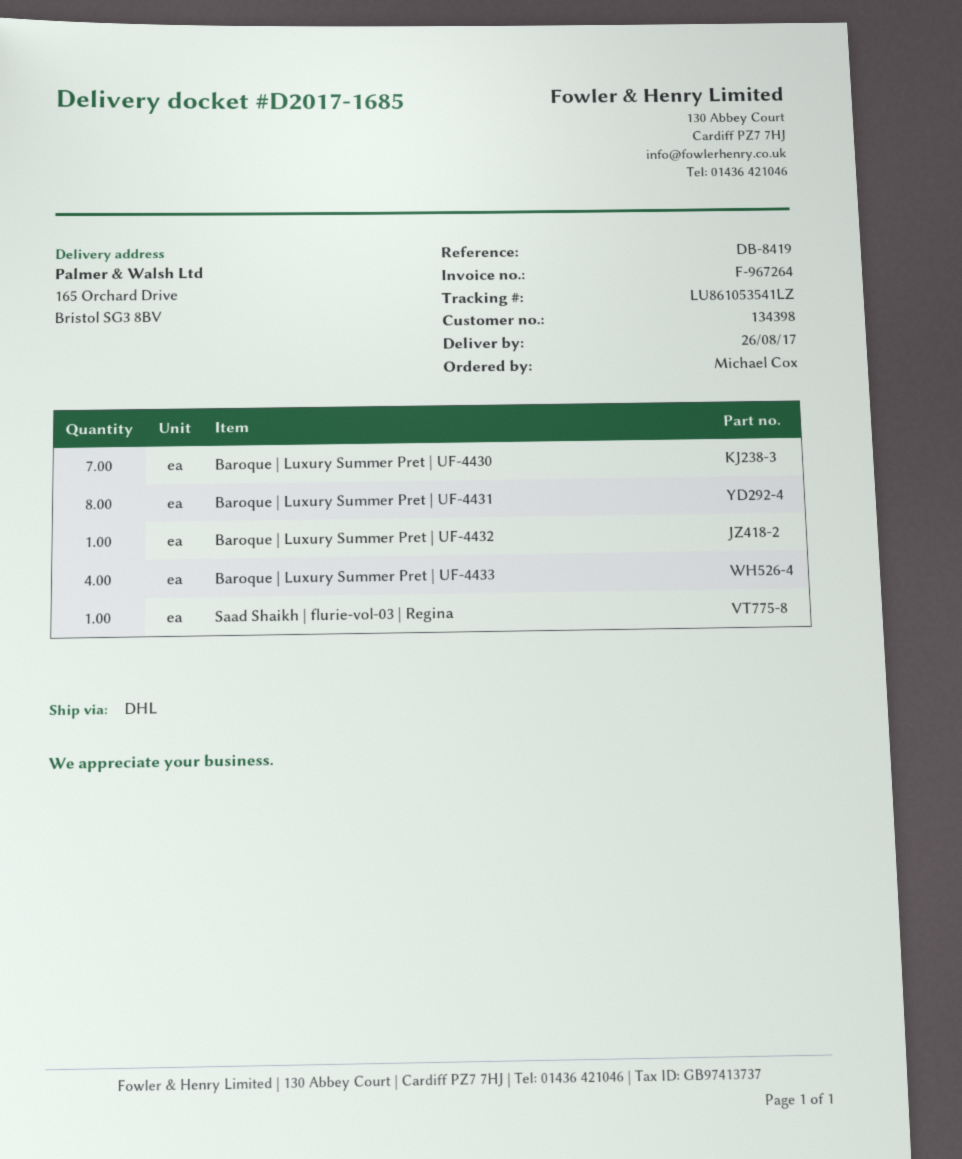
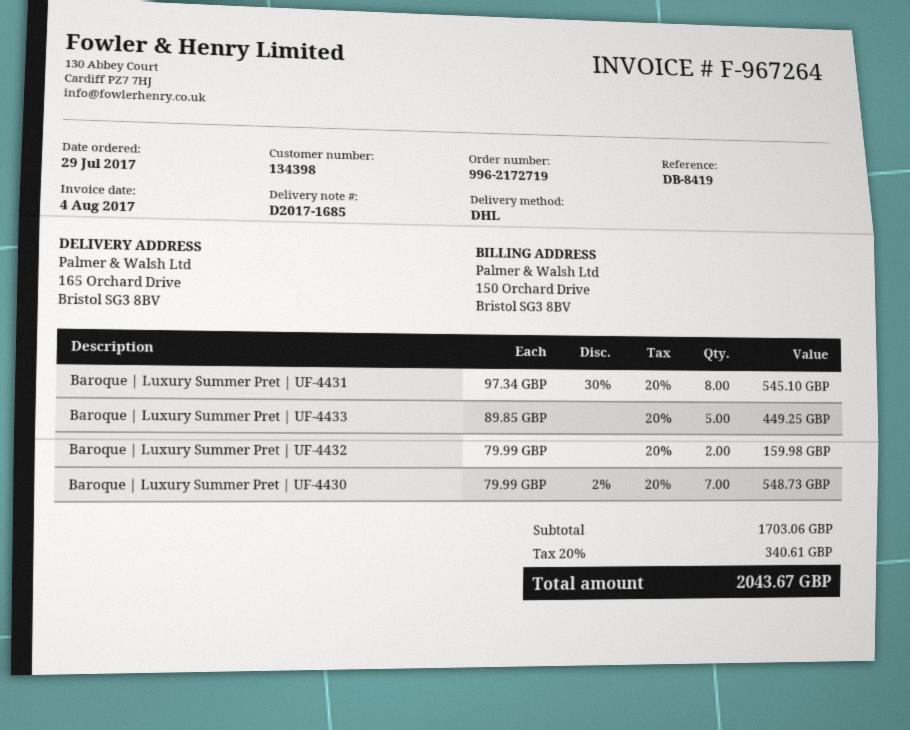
Baroque | Luxury Summer Pret | UF-4432: 1 -> 2
Baroque | Luxury Summer Pret | UF-4433: 4 -> 5
Saad Shaikh | flurie-vol-03 | Regina: 1 -> none

